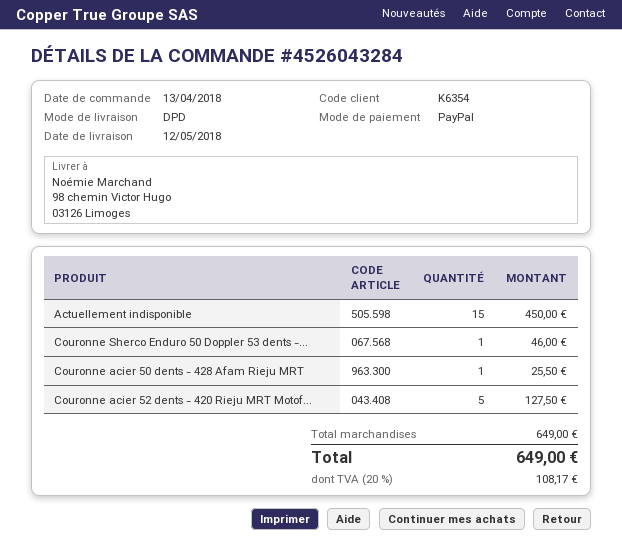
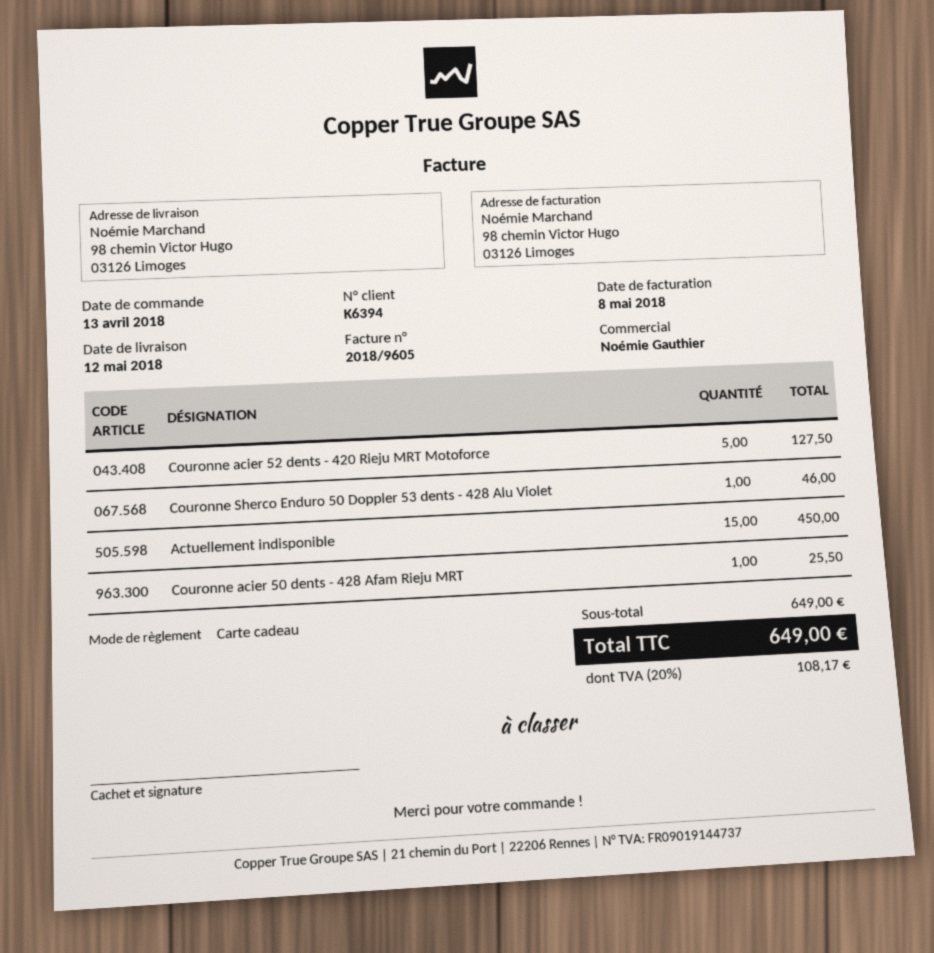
customer number: K6354 -> K6394
payment method: PayPal -> gift card

